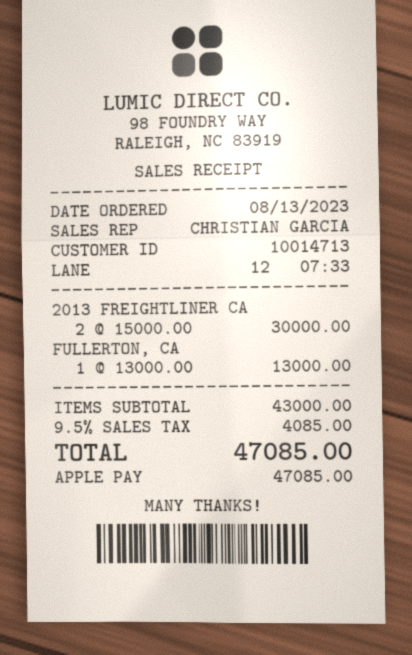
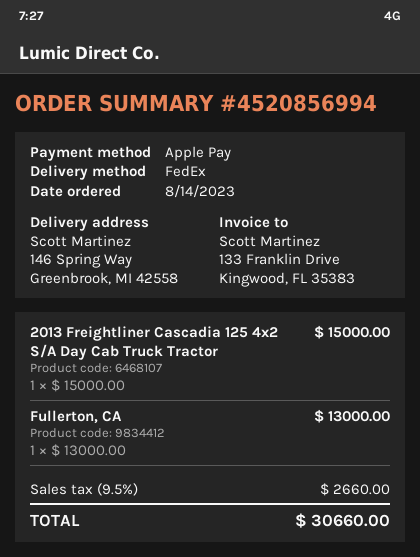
order date: 2023-08-13 -> 2023-08-14
2013 FREIGHTLINER CA: 2 x 15000.00 = 30000.00 -> 1 x 15000.00 = 15000.00
tax: 9.5% = 4085.00 -> 9.5% = 2660.00
total: 47085.00 -> 30660.00

